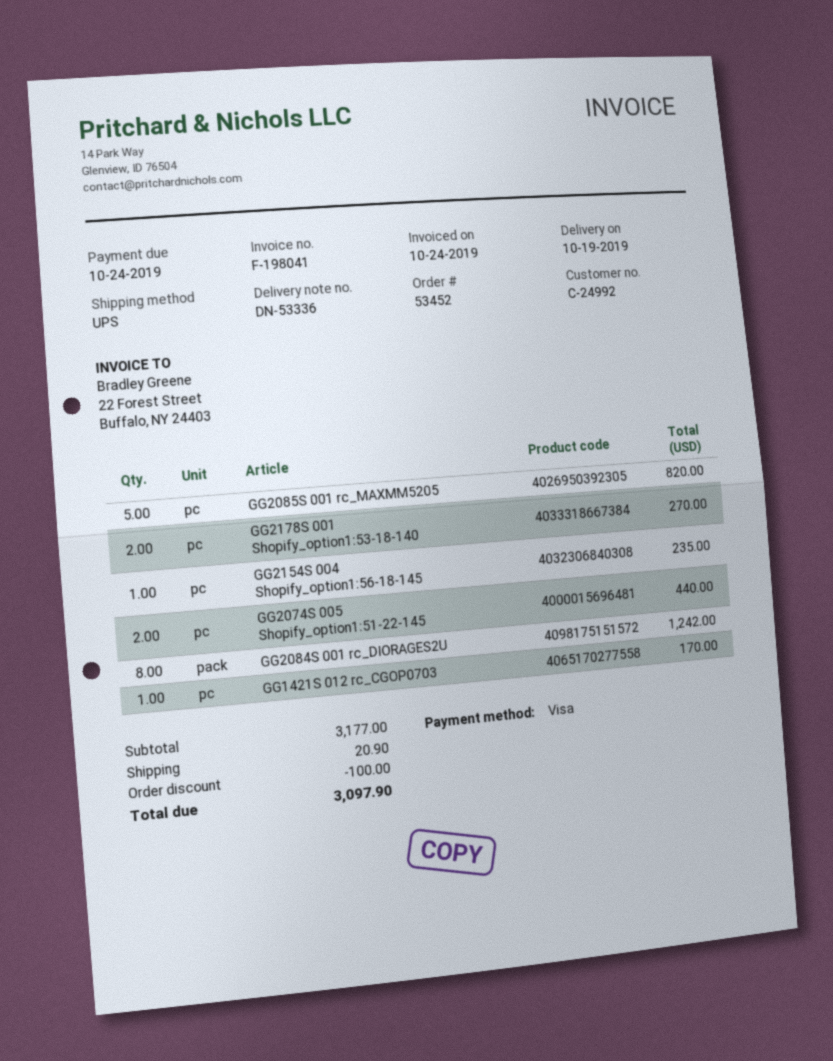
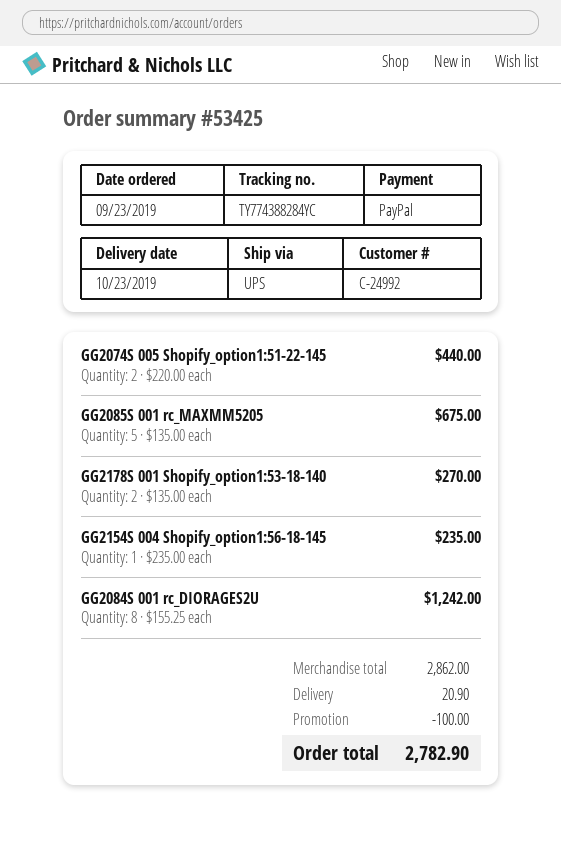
order number: 53452 -> 53425
delivery date: 2019-10-19 -> 2019-10-23
payment method: Visa -> PayPal
GG2085S 001 rc_MAXMM5205: 5 for 820.00 -> 5 for 675.00
GG1421S 012 rc_CGOP0703: 1 for 170.00 -> none
subtotal: 3177.00 -> 2862.00
total: 3097.90 -> 2782.90

